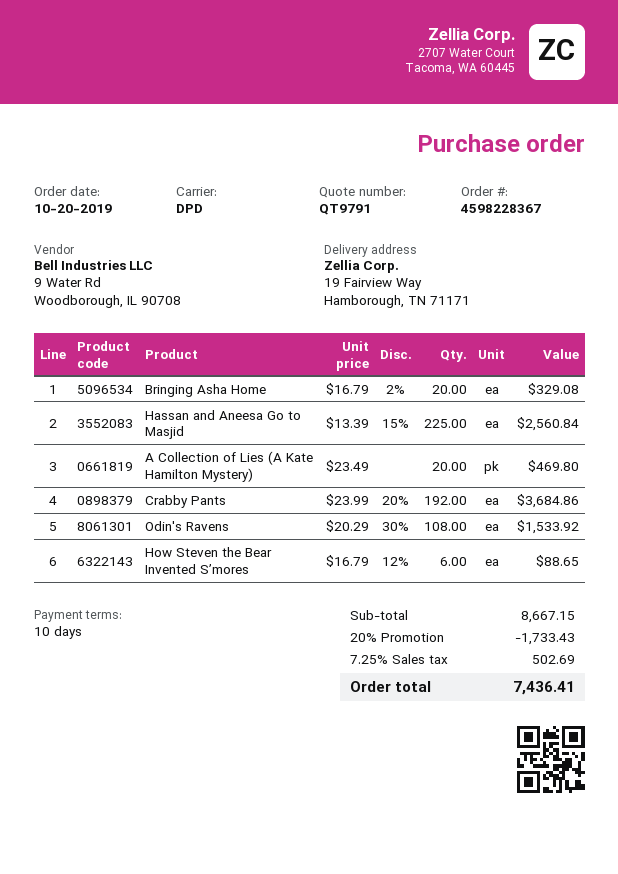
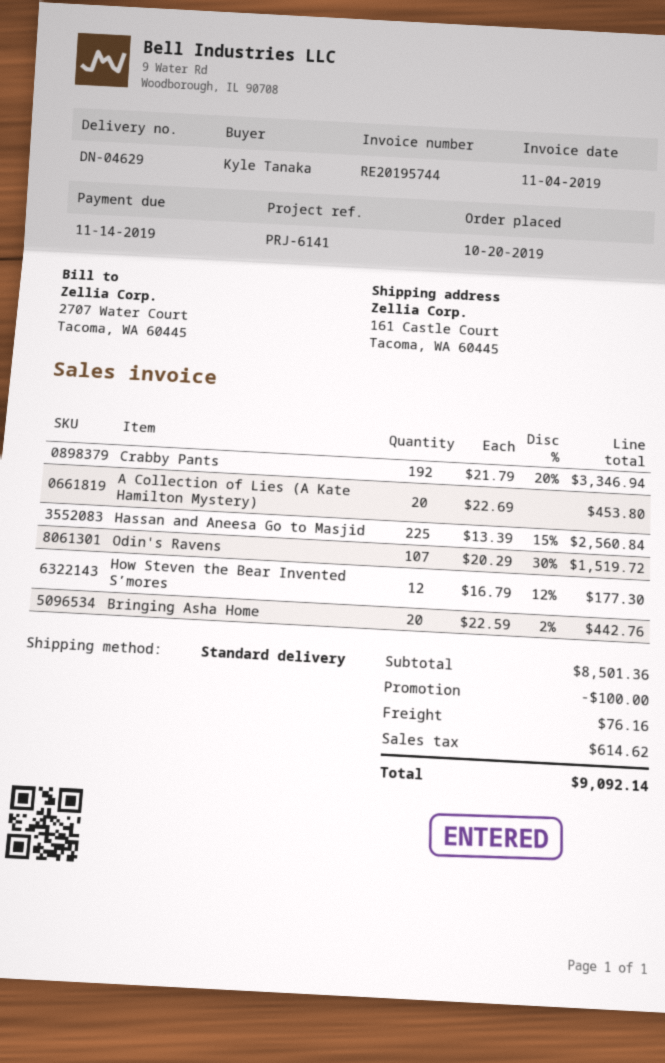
shipping method: DPD -> standard
ship to: 19 Fairview Way, Hamborough, TN 71171 -> 161 Castle Court, Tacoma, WA 60445
Bringing Asha Home: 20 x 16.79 - 2% = 329.08 -> 20 x 22.59 - 2% = 442.76
A Collection of Lies (A Kate Hamilton Mystery): 20 x 23.49 = 469.80 -> 20 x 22.69 = 453.80
Crabby Pants: 192 x 23.99 - 20% = 3684.86 -> 192 x 21.79 - 20% = 3346.94
Odin's Ravens: 108 x 20.29 - 30% = 1533.92 -> 107 x 20.29 - 30% = 1519.72
How Steven the Bear Invented S’mores: 6 x 16.79 - 12% = 88.65 -> 12 x 16.79 - 12% = 177.30
subtotal: 8667.15 -> 8501.36
discount: 1733.43 -> 100.00
shipping: none -> 76.16
tax: 502.69 -> 614.62
total: 7436.41 -> 9092.14

